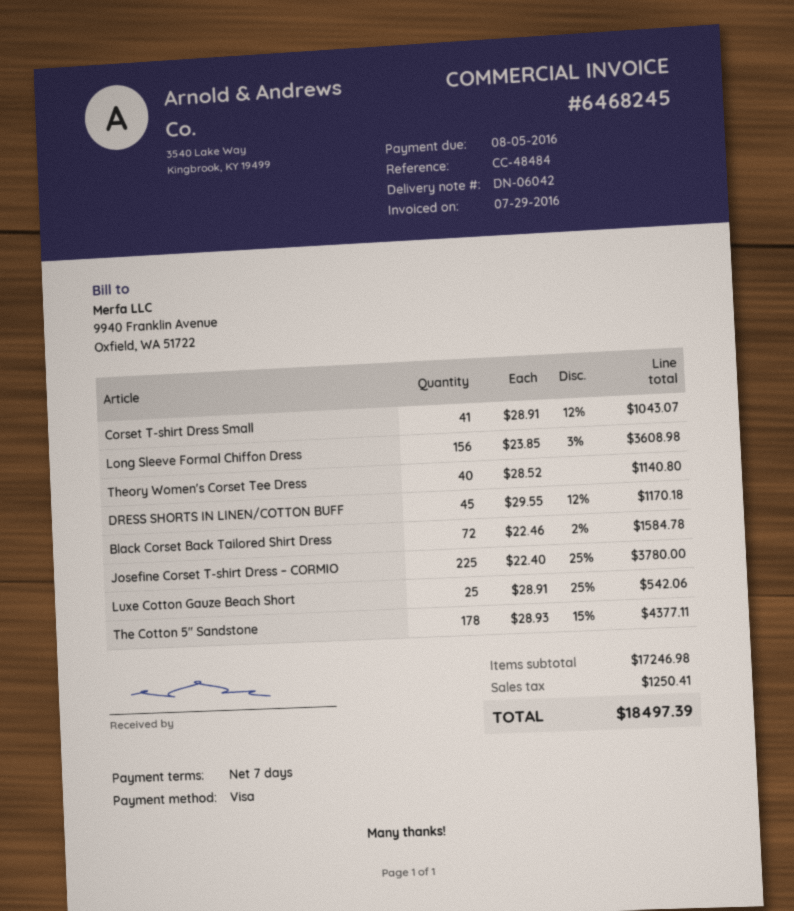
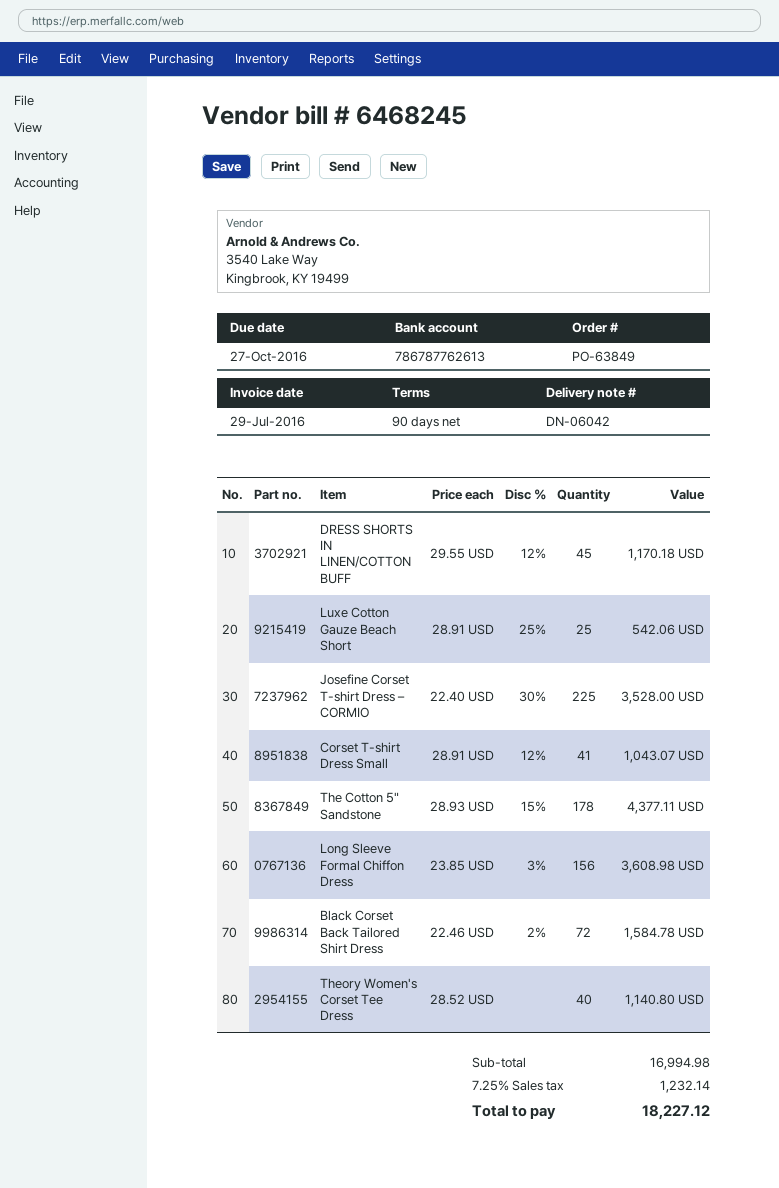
payment terms: 7 days -> 90 days
due date: 2016-08-05 -> 2016-10-27
Josefine Corset T-shirt Dress – CORMIO: 225 x 22.40 - 25% = 3780.00 -> 225 x 22.40 - 30% = 3528.00
subtotal: 17246.98 -> 16994.98
tax: 1250.41 -> 1232.14
total: 18497.39 -> 18227.12

